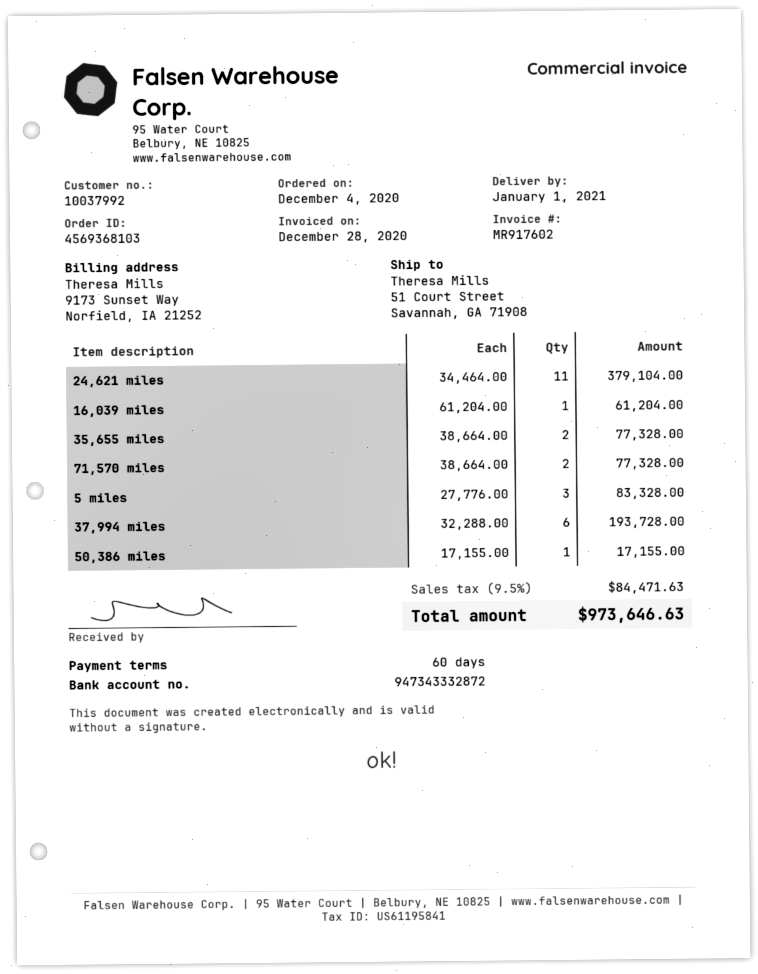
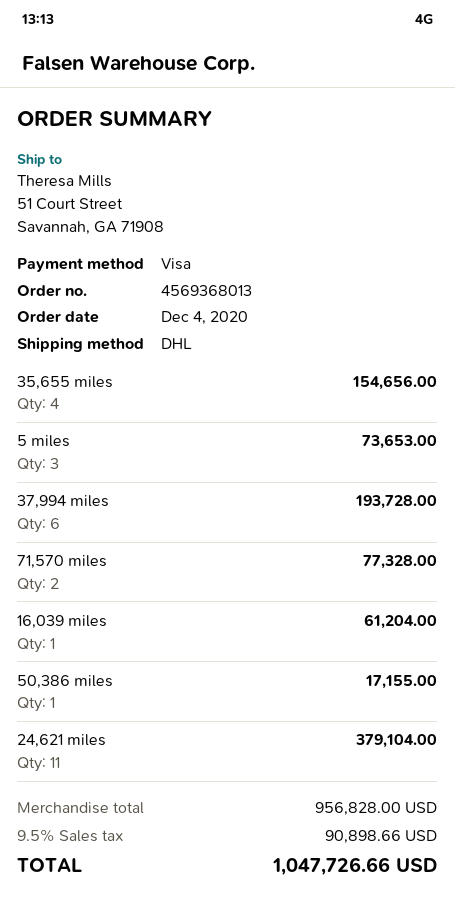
order number: 4569368103 -> 4569368013
35,655 miles: 2 for 77328.00 -> 4 for 154656.00
5 miles: 3 for 83328.00 -> 3 for 73653.00
tax: 9.5% = 84471.63 -> 9.5% = 90898.66
total: 973646.63 -> 1047726.66

